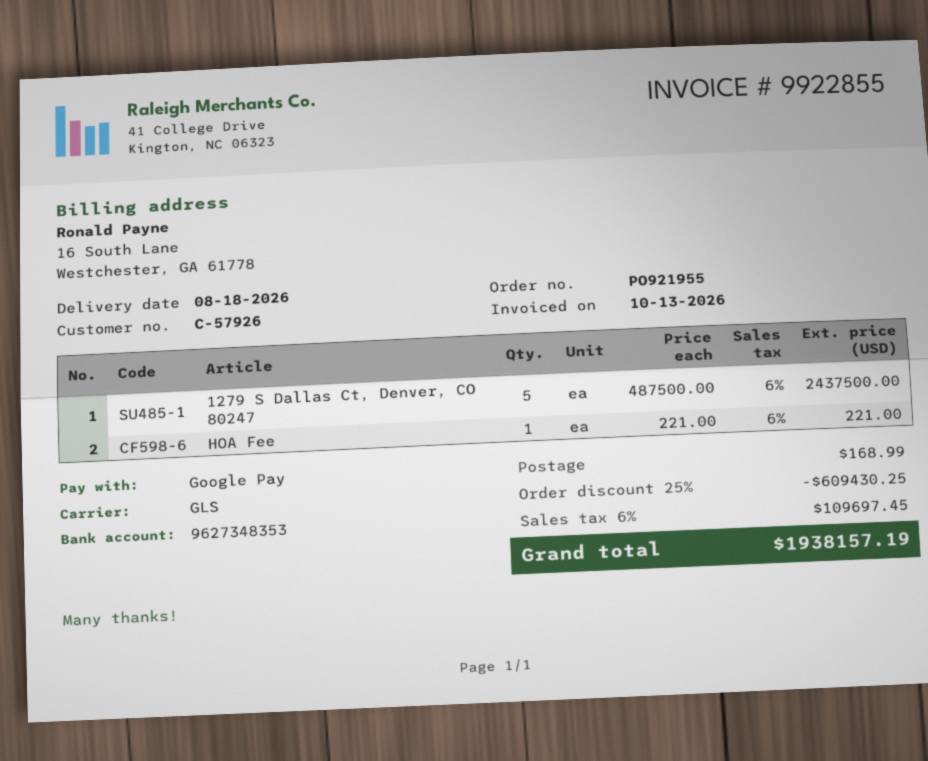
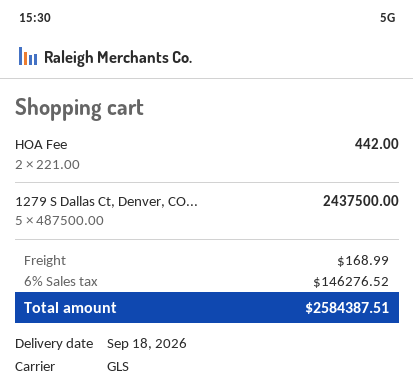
delivery date: 2026-08-18 -> 2026-09-18
HOA Fee: 1 x 221.00 = 221.00 -> 2 x 221.00 = 442.00
discount: 25% = 609430.25 -> none
tax: 6% = 109697.45 -> 6% = 146276.52
total: 1938157.19 -> 2584387.51

